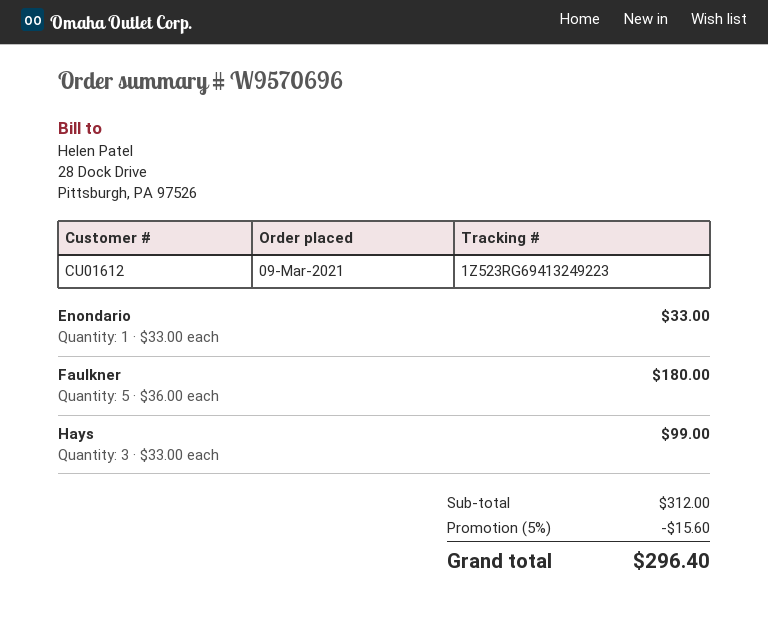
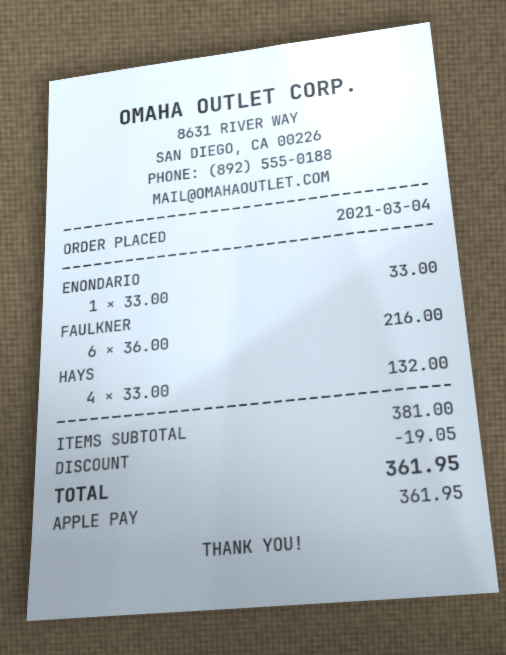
order date: 2021-03-09 -> 2021-03-04
Faulkner: 5 x 36.00 = 180.00 -> 6 x 36.00 = 216.00
Hays: 3 x 33.00 = 99.00 -> 4 x 33.00 = 132.00
subtotal: 312.00 -> 381.00
discount: 15.60 -> 19.05
total: 296.40 -> 361.95

